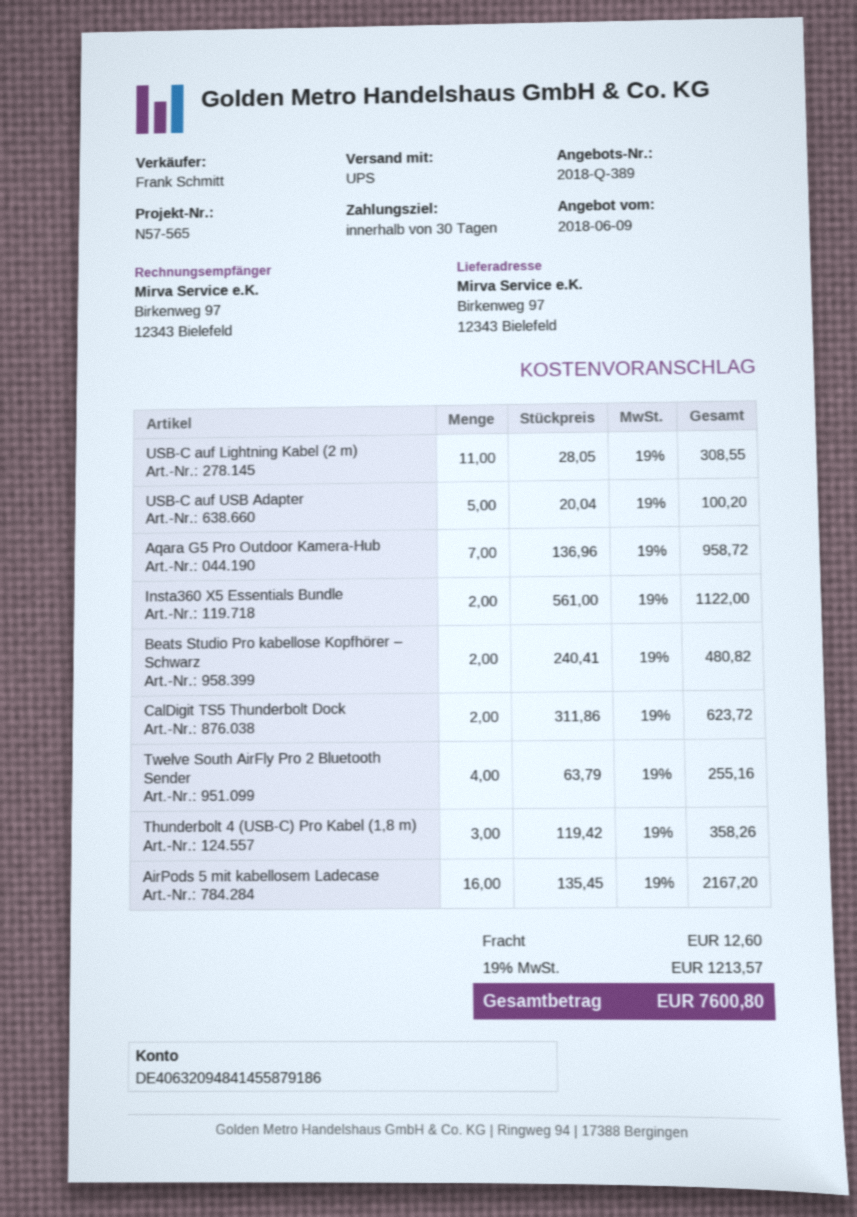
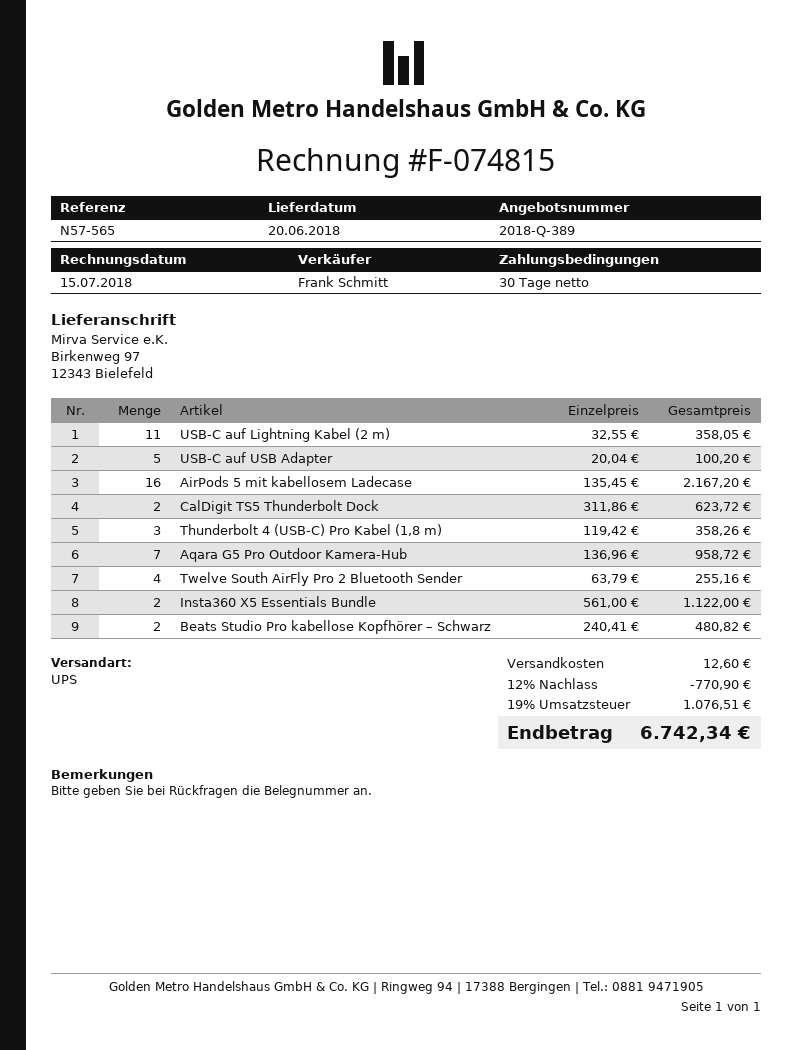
USB‑C auf Lightning Kabel (2 m): 11 x 28.05 = 308.55 -> 11 x 32.55 = 358.05
discount: none -> 12% = 770.90
tax: 19% = 1213.57 -> 19% = 1076.51
total: 7600.80 -> 6742.34

